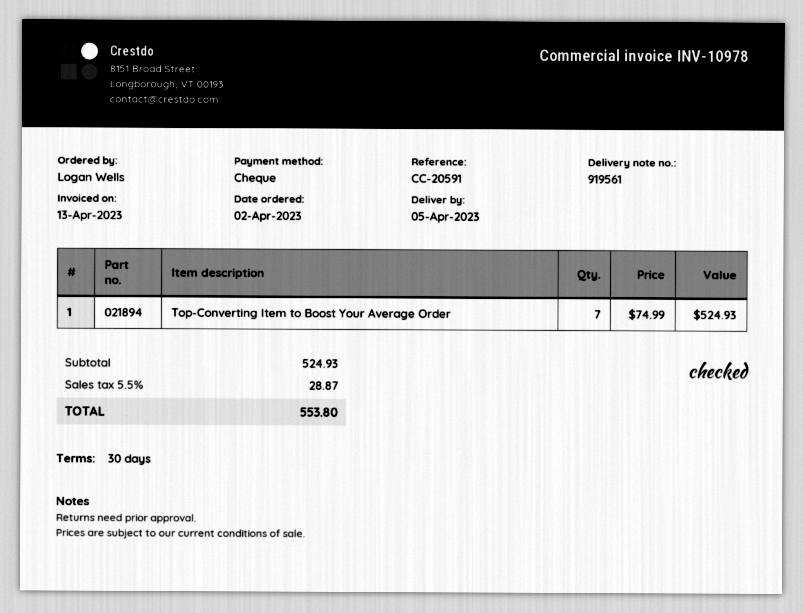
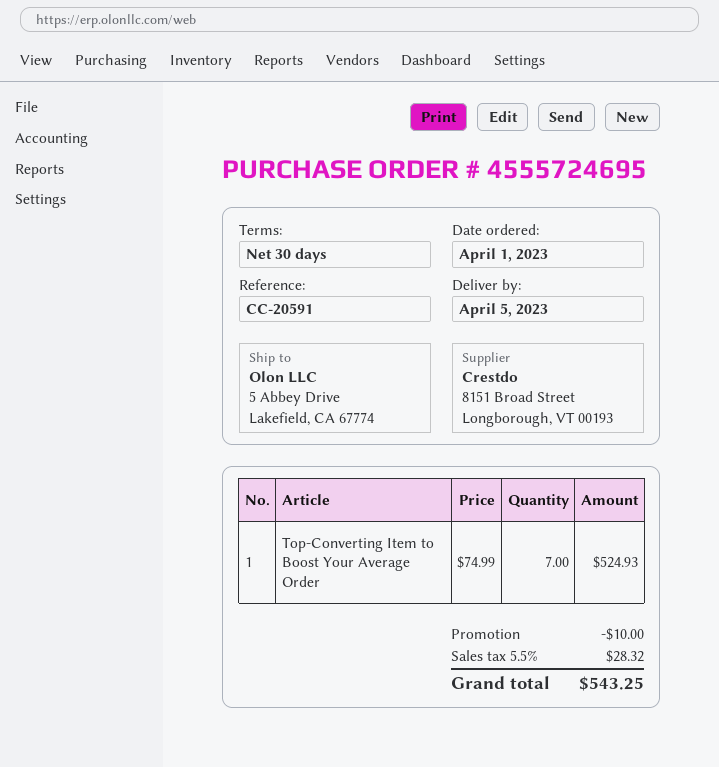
order date: 2023-04-02 -> 2023-04-01
discount: none -> 10.00
tax: 5.5% = 28.87 -> 5.5% = 28.32
total: 553.80 -> 543.25

